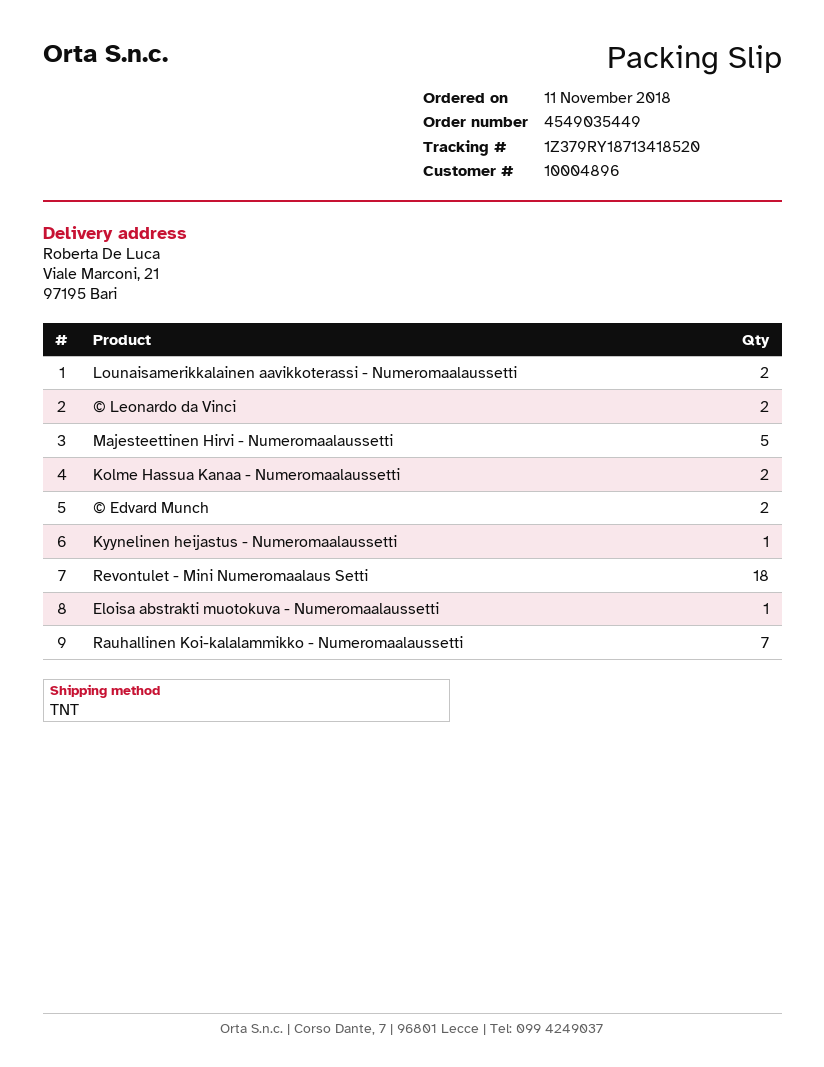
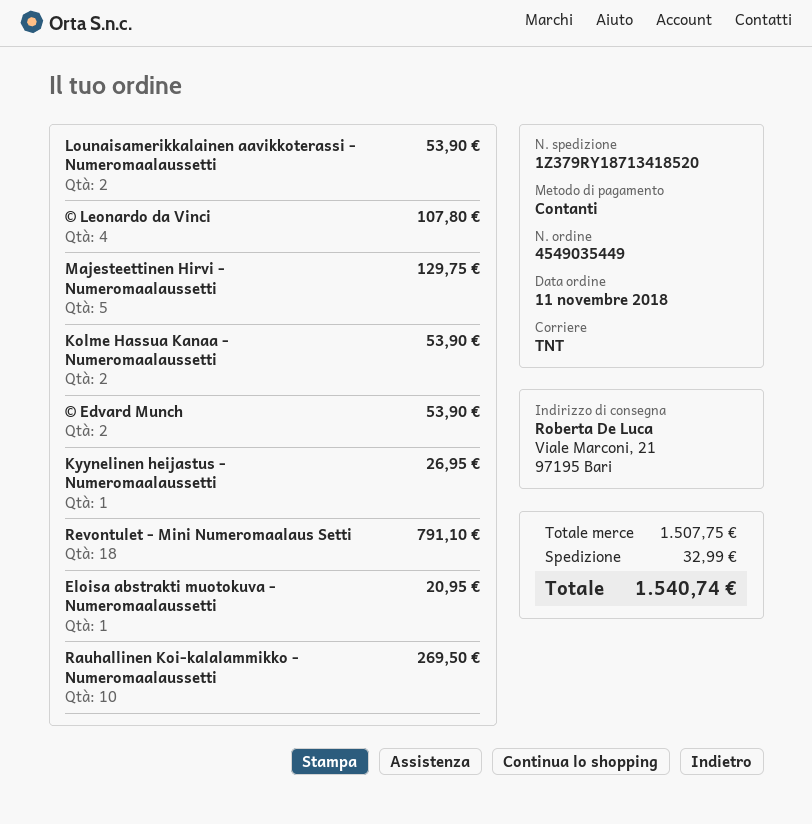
© Leonardo da Vinci: 2 -> 4
Rauhallinen Koi-kalalammikko - Numeromaalaussetti: 7 -> 10

